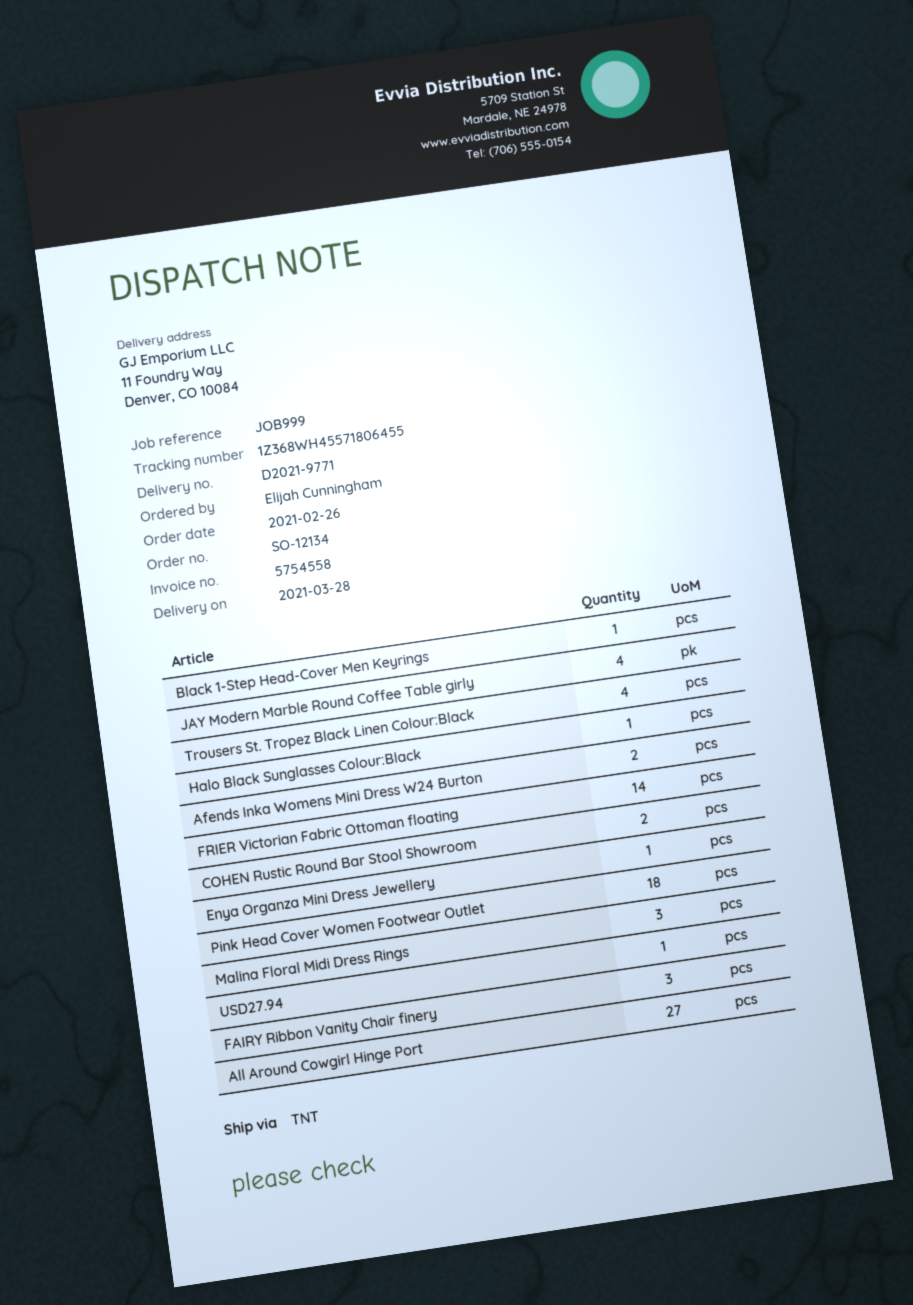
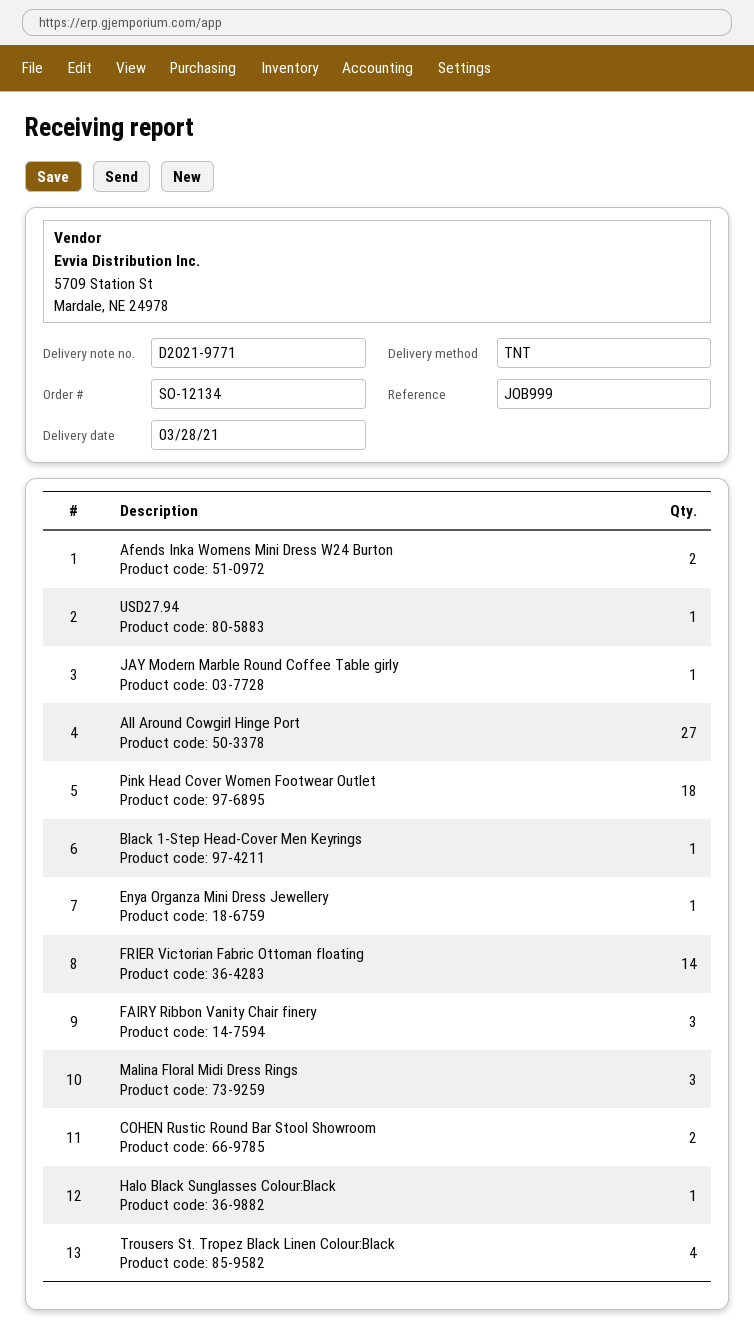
JAY Modern Marble Round Coffee Table girly: 4 -> 1

